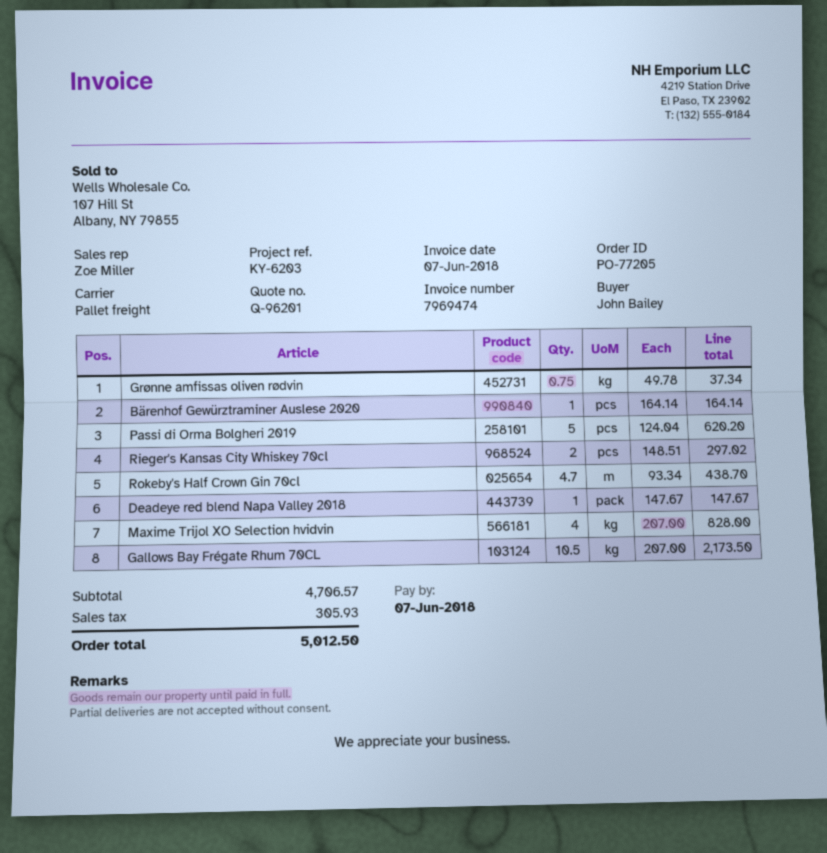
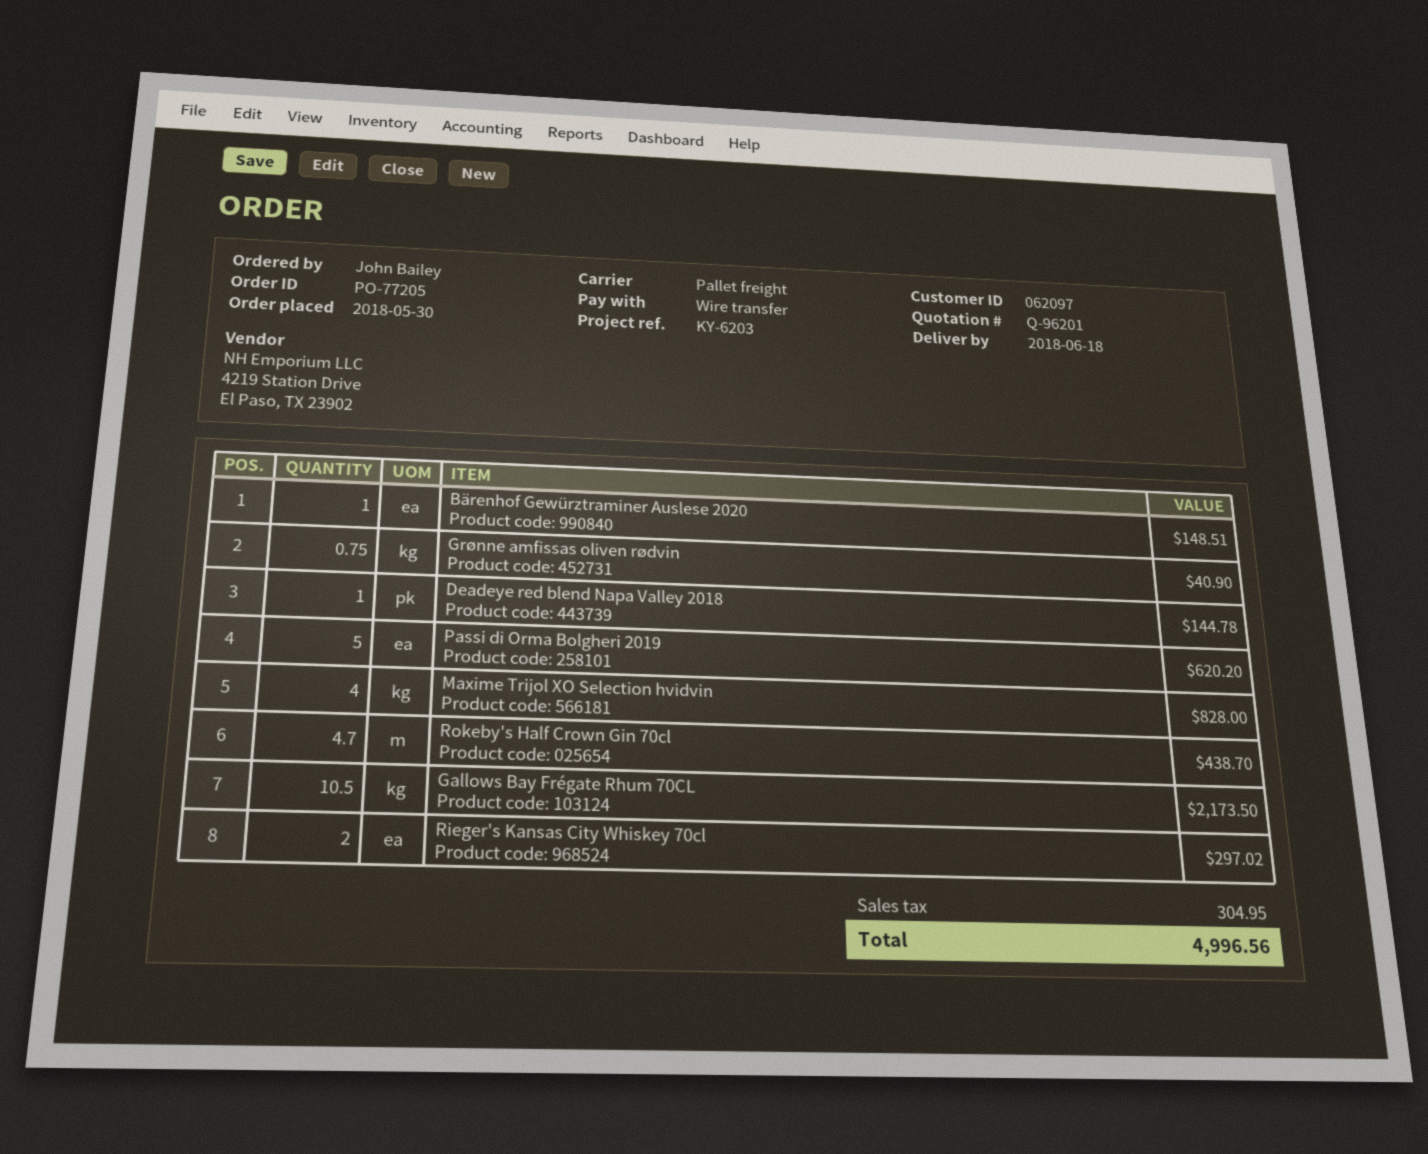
Grønne amfissas oliven rødvin: 0.75 for 37.34 -> 0.75 for 40.90
Bärenhof Gewürztraminer Auslese 2020: 1 for 164.14 -> 1 for 148.51
Deadeye red blend Napa Valley 2018: 1 for 147.67 -> 1 for 144.78
tax: 305.93 -> 304.95
total: 5012.50 -> 4996.56

